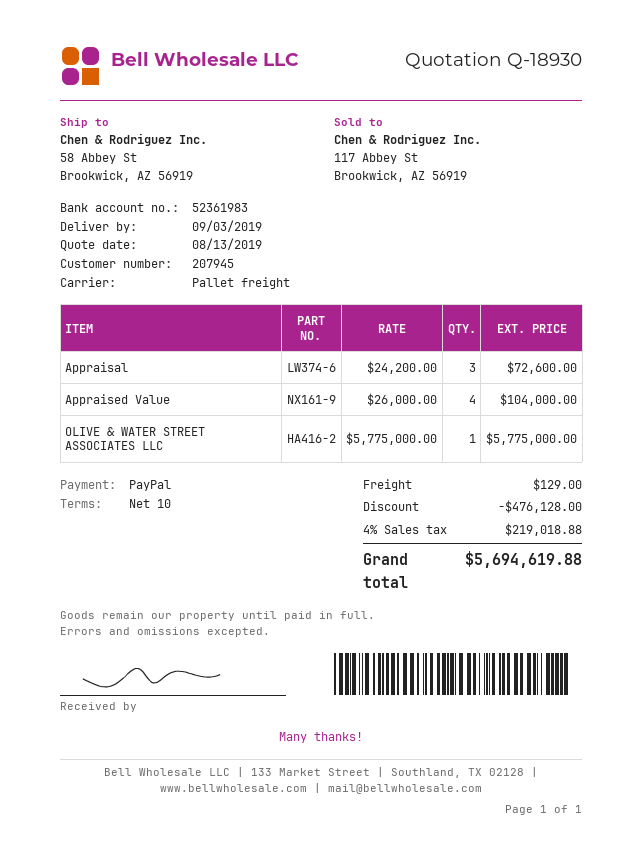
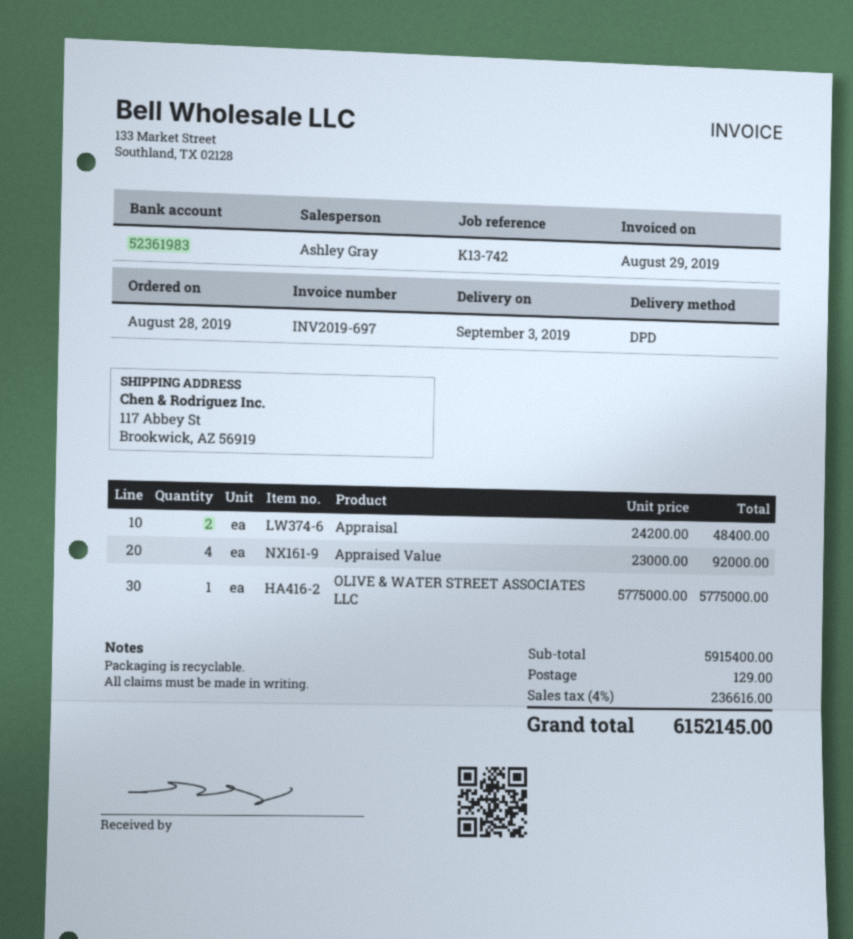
shipping method: pallet freight -> DPD
ship to: 58 Abbey St, Brookwick, AZ 56919 -> 117 Abbey St, Brookwick, AZ 56919
Appraisal: 3 x 24200.00 = 72600.00 -> 2 x 24200.00 = 48400.00
Appraised Value: 4 x 26000.00 = 104000.00 -> 4 x 23000.00 = 92000.00
discount: 476128.00 -> none
tax: 4% = 219018.88 -> 4% = 236616.00
total: 5694619.88 -> 6152145.00

